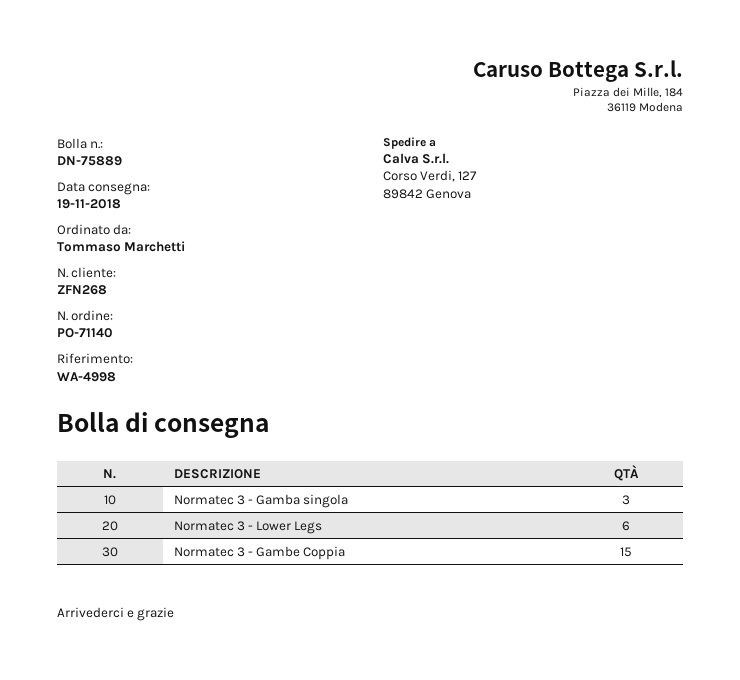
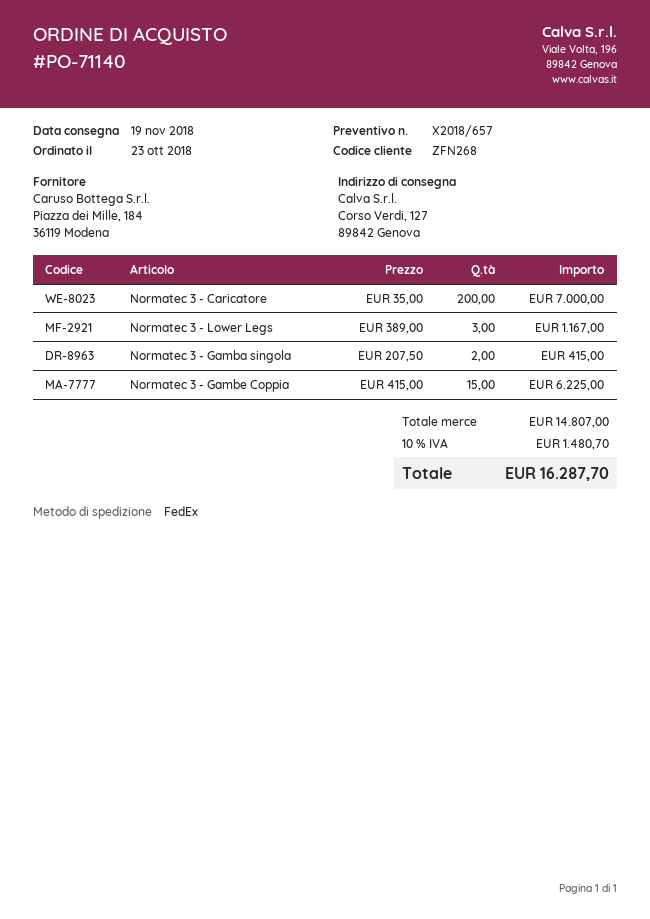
Normatec 3 - Gamba singola: 3 -> 2
Normatec 3 - Lower Legs: 6 -> 3
Normatec 3 - Caricatore: none -> 200

